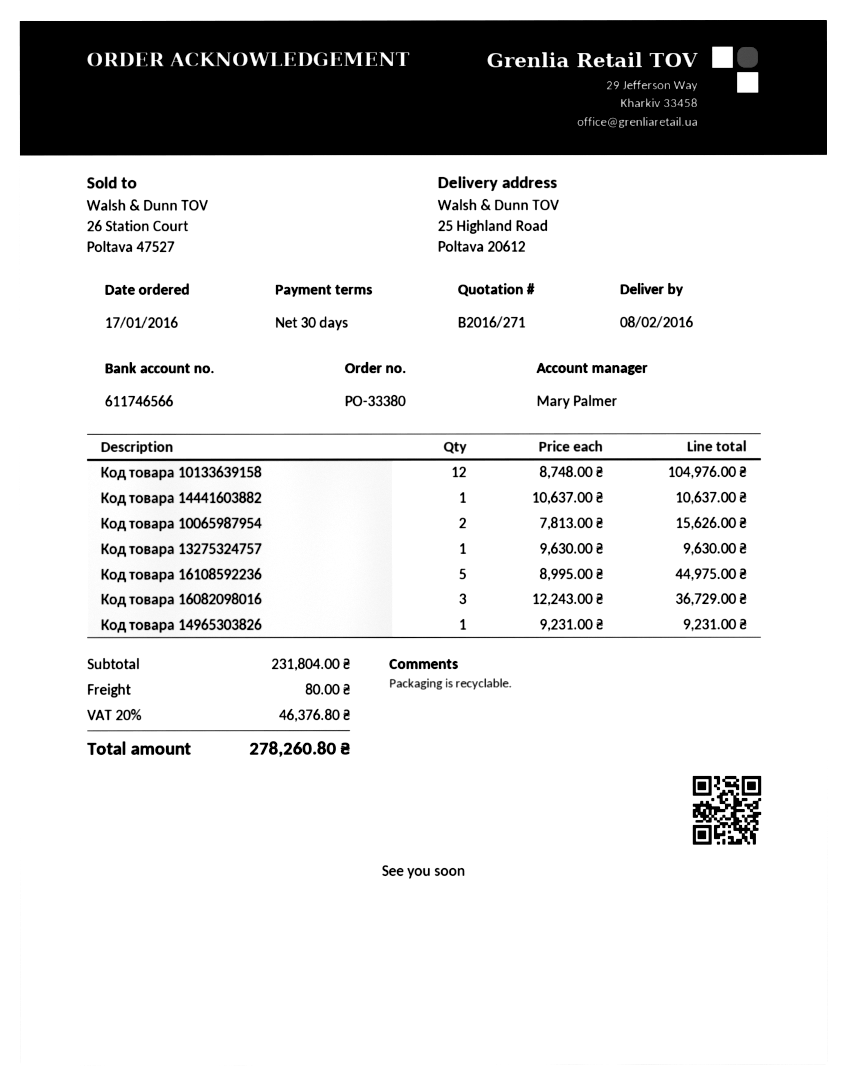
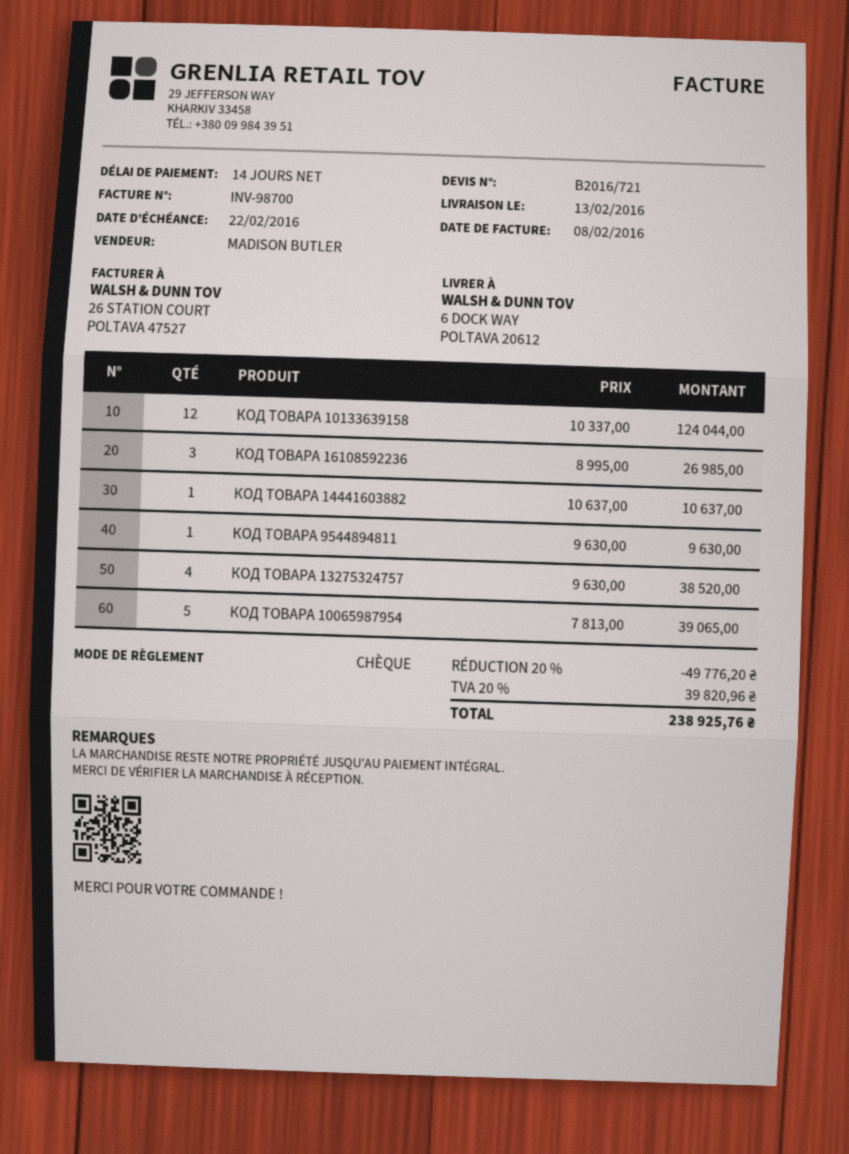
quote number: B2016/271 -> B2016/721
delivery date: 2016-02-08 -> 2016-02-13
payment terms: 30 days -> 14 days
sales rep: Mary Palmer -> MADISON BUTLER
ship to: 25 Highland Road, Poltava 20612 -> 6 DOCK WAY, POLTAVA 20612
Код товара 10133639158: 12 x 8748.00 = 104976.00 -> 12 x 10337.00 = 124044.00
Код товара 10065987954: 2 x 7813.00 = 15626.00 -> 5 x 7813.00 = 39065.00
Код товара 13275324757: 1 x 9630.00 = 9630.00 -> 4 x 9630.00 = 38520.00
Код товара 16108592236: 5 x 8995.00 = 44975.00 -> 3 x 8995.00 = 26985.00
Код товара 16082098016: 3 x 12243.00 = 36729.00 -> none
Код товара 14965303826: 1 x 9231.00 = 9231.00 -> none
КОД ТОВАРА 9544894811: none -> 1 x 9630.00 = 9630.00
discount: none -> 20% = 49776.20
shipping: 80.00 -> none
tax: 20% = 46376.80 -> 20% = 39820.96
total: 278260.80 -> 238925.76

